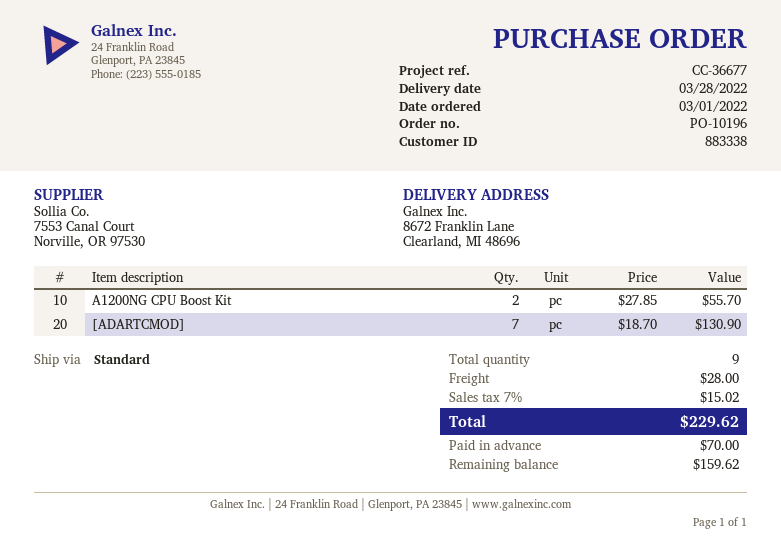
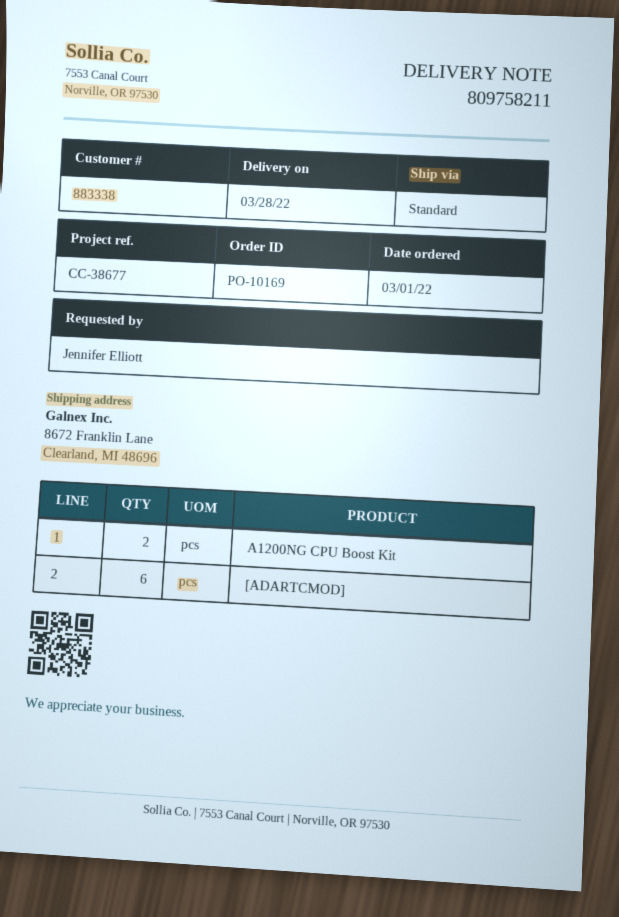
order number: PO-10196 -> PO-10169
reference: CC-36677 -> CC-38677
[ADARTCMOD]: 7 -> 6

